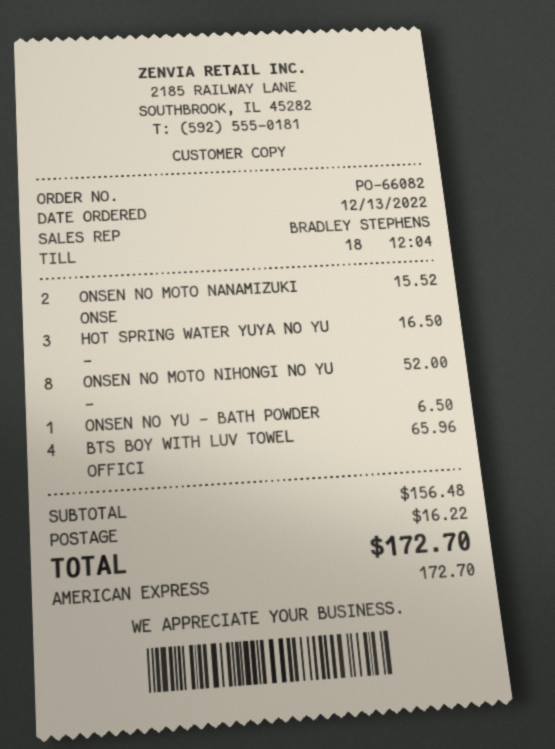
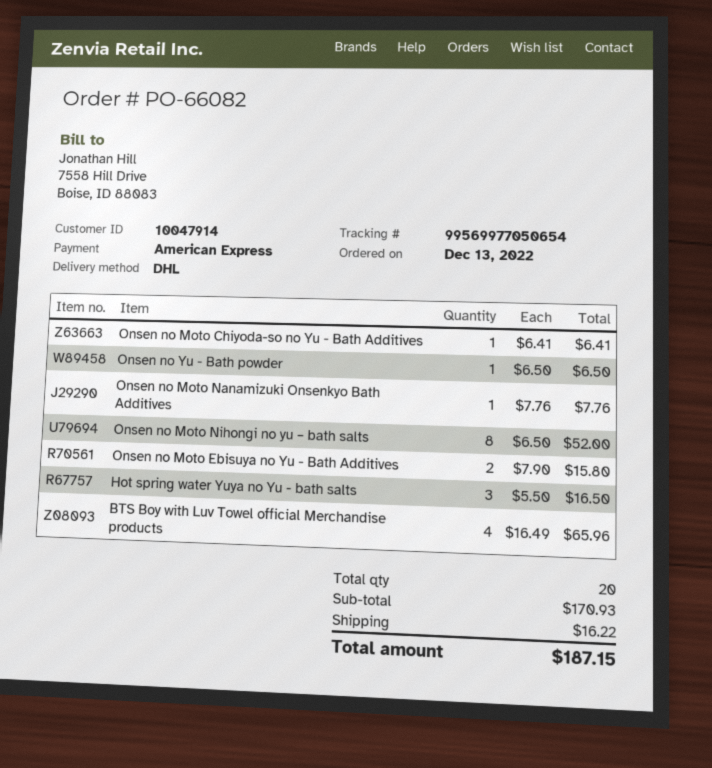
ONSEN NO MOTO NANAMIZUKI ONSE: 2 for 15.52 -> 1 for 7.76
Onsen no Moto Chiyoda-so no Yu - Bath Additives: none -> 1 for 6.41
Onsen no Moto Ebisuya no Yu - Bath Additives: none -> 2 for 15.80
subtotal: 156.48 -> 170.93
total: 172.70 -> 187.15

